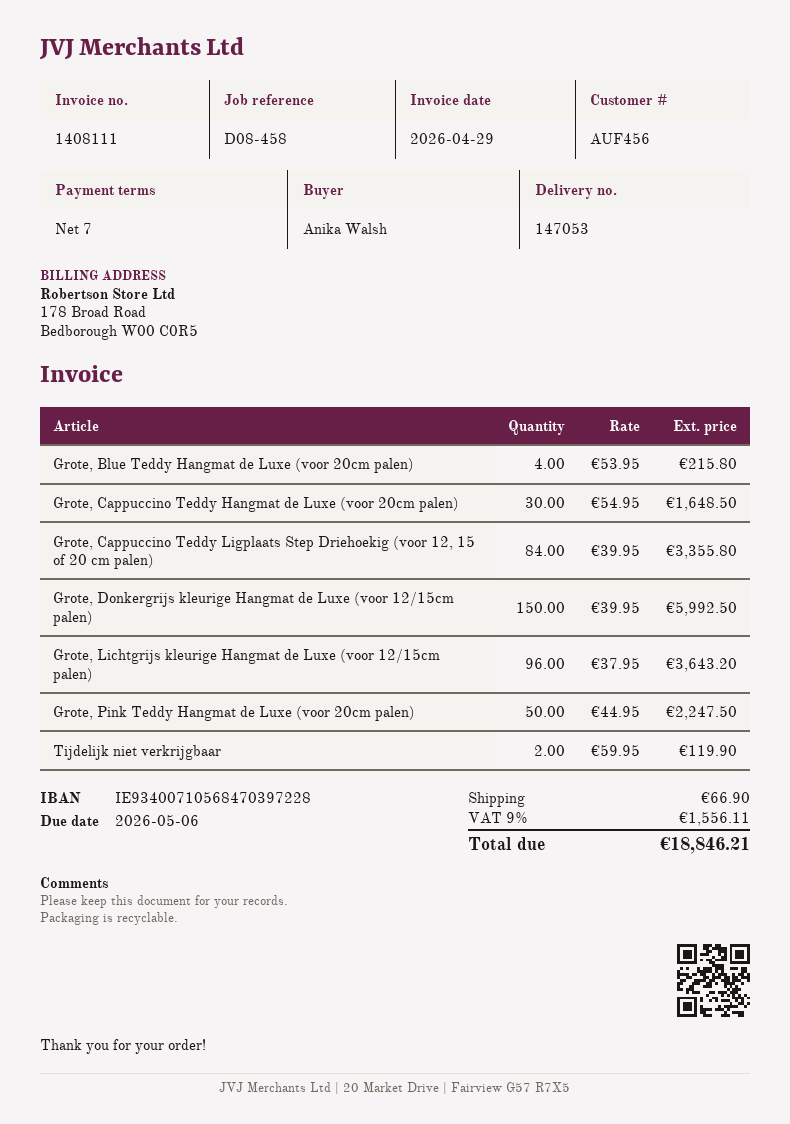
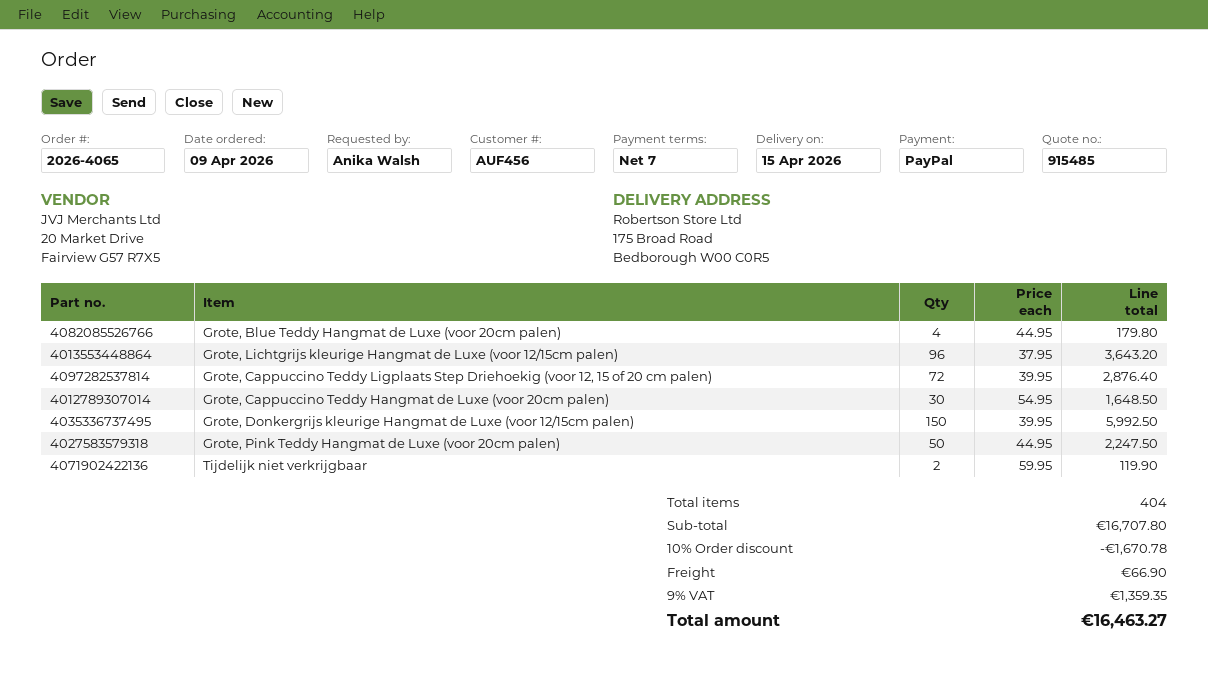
Grote, Blue Teddy Hangmat de Luxe (voor 20cm palen): 4 x 53.95 = 215.80 -> 4 x 44.95 = 179.80
Grote, Cappuccino Teddy Ligplaats Step Driehoekig (voor 12, 15 of 20 cm palen): 84 x 39.95 = 3355.80 -> 72 x 39.95 = 2876.40
discount: none -> 10% = 1670.78
tax: 9% = 1556.11 -> 9% = 1359.35
total: 18846.21 -> 16463.27

